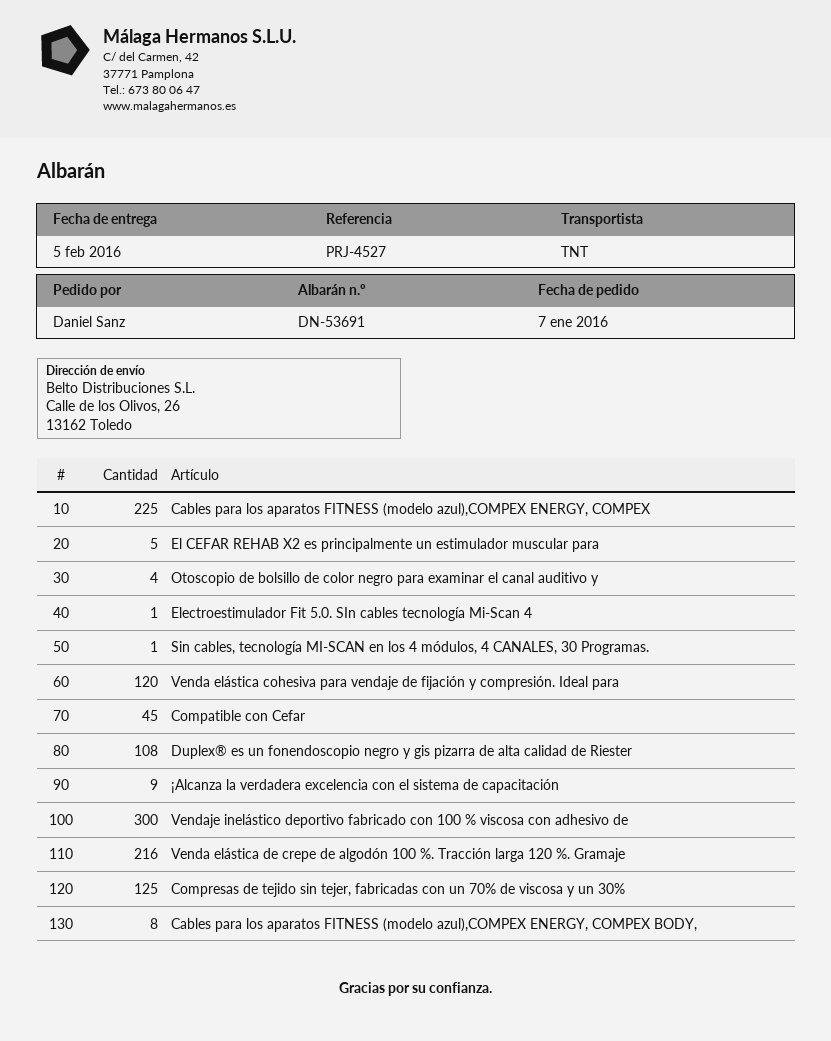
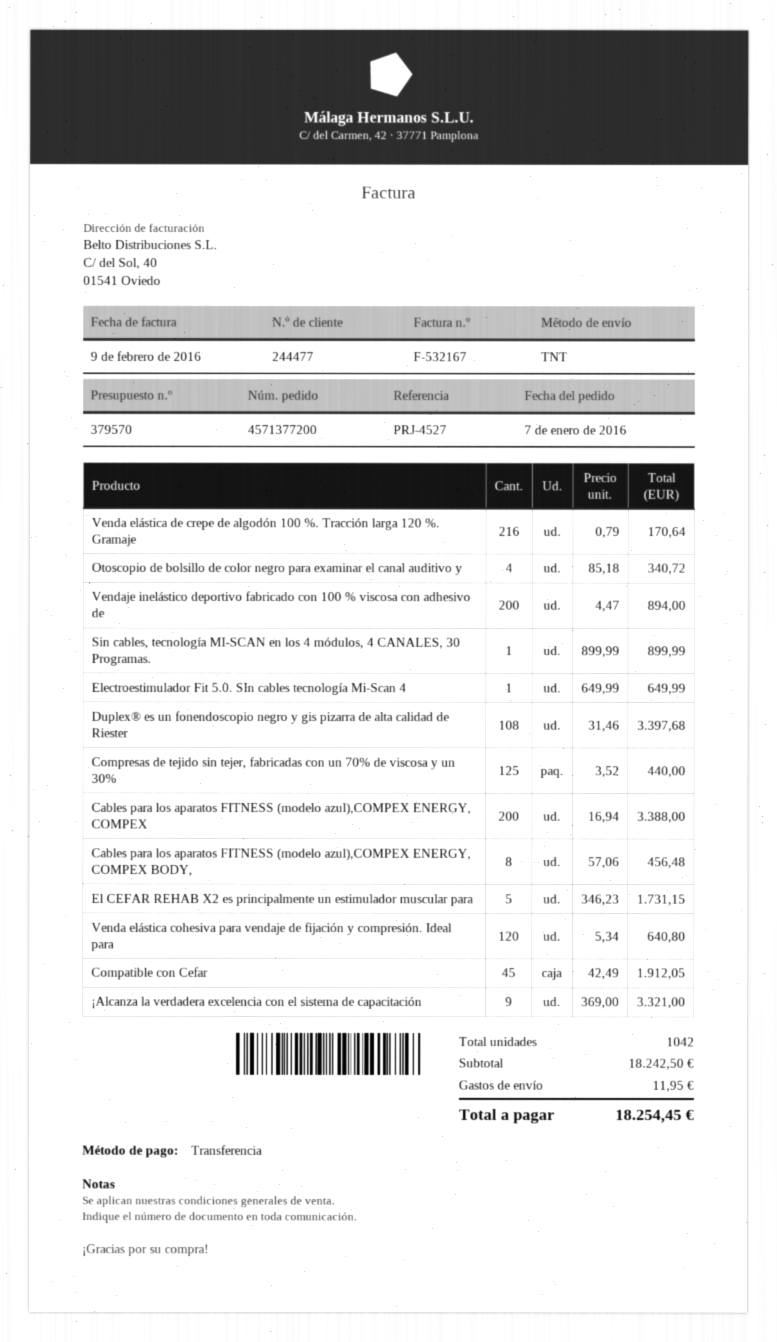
Cables para los aparatos FITNESS (modelo azul),COMPEX ENERGY, COMPEX: 225 -> 200
Vendaje inelástico deportivo fabricado con 100 % viscosa con adhesivo de: 300 -> 200

